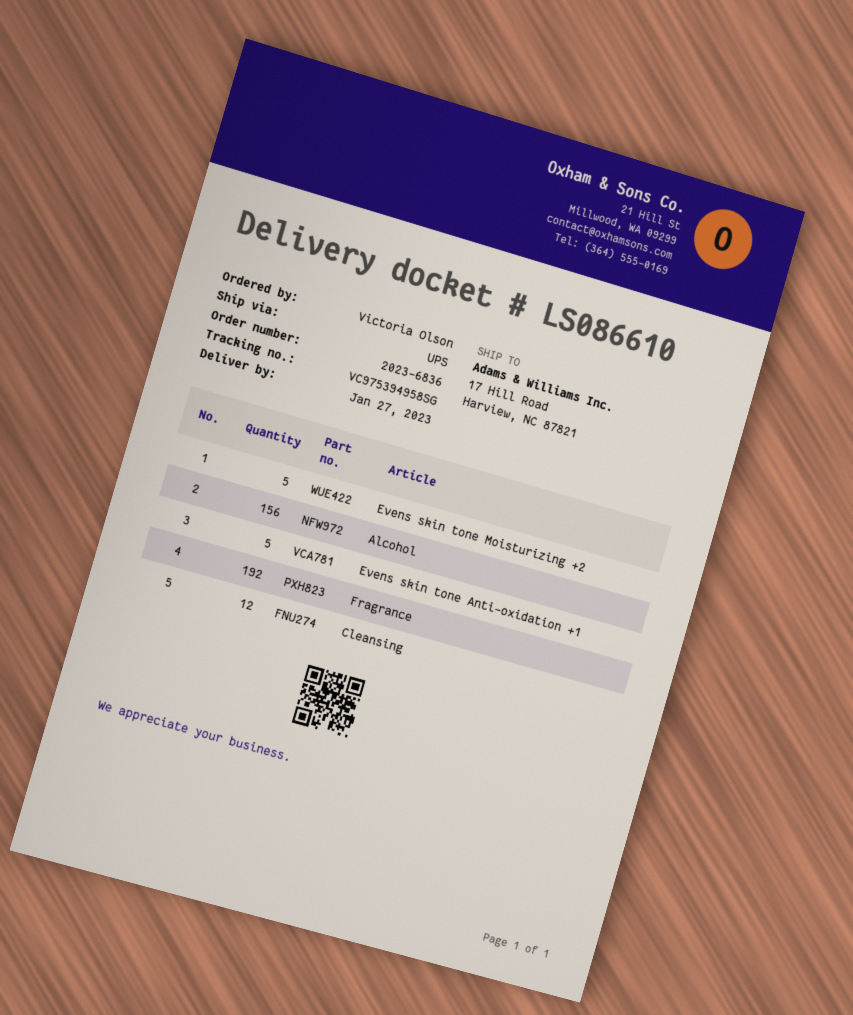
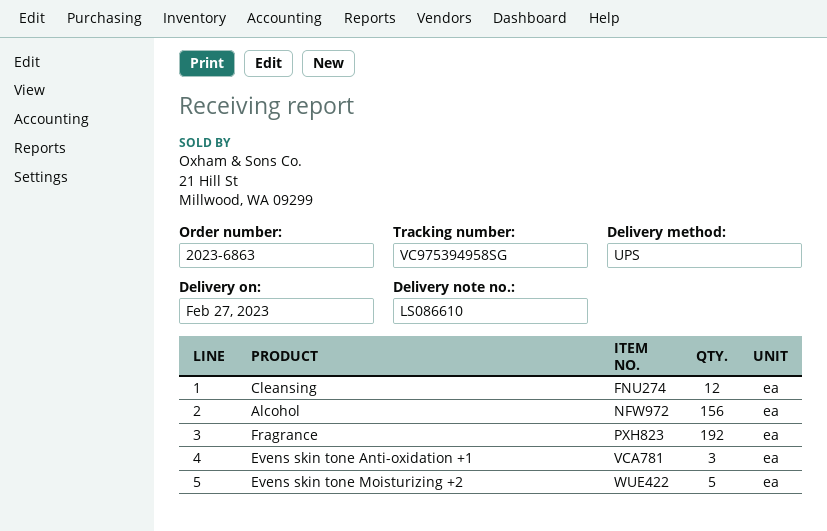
order number: 2023-6836 -> 2023-6863
delivery date: 2023-01-27 -> 2023-02-27
Evens skin tone Anti-oxidation +1: 5 -> 3

